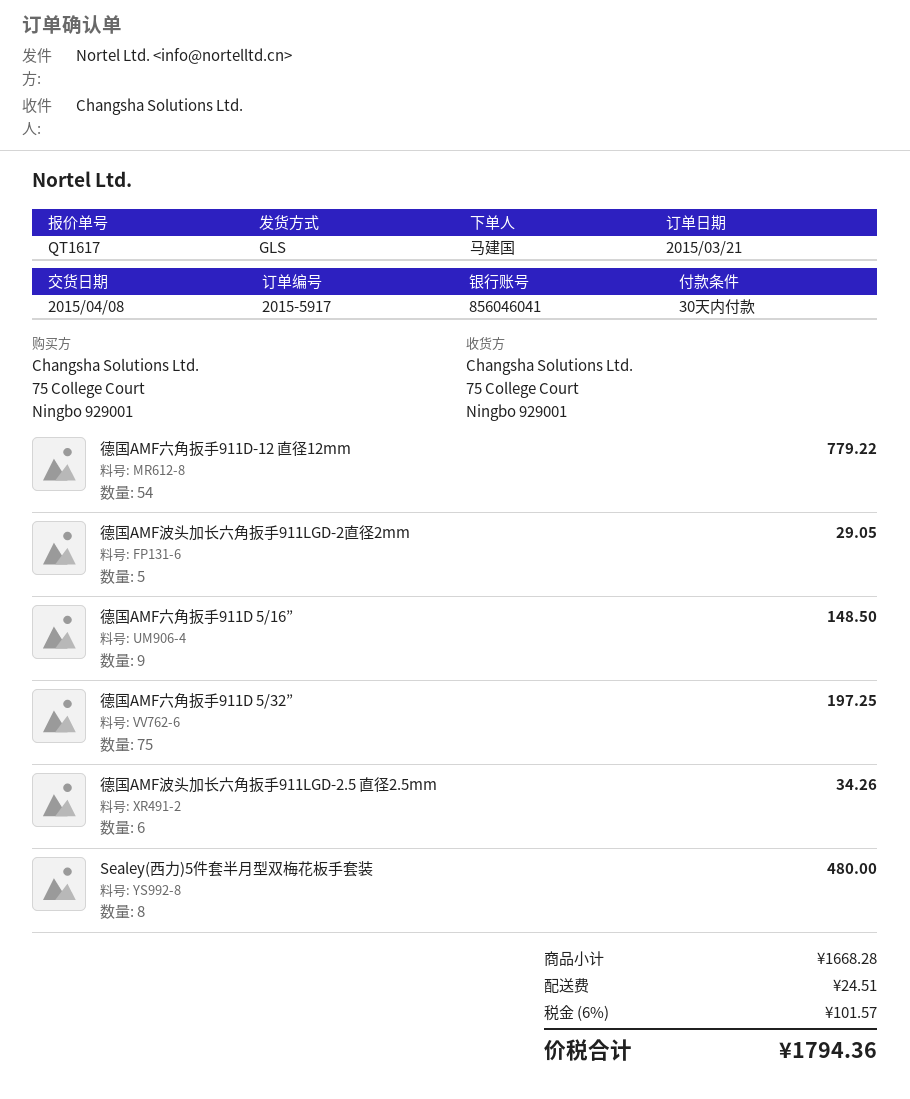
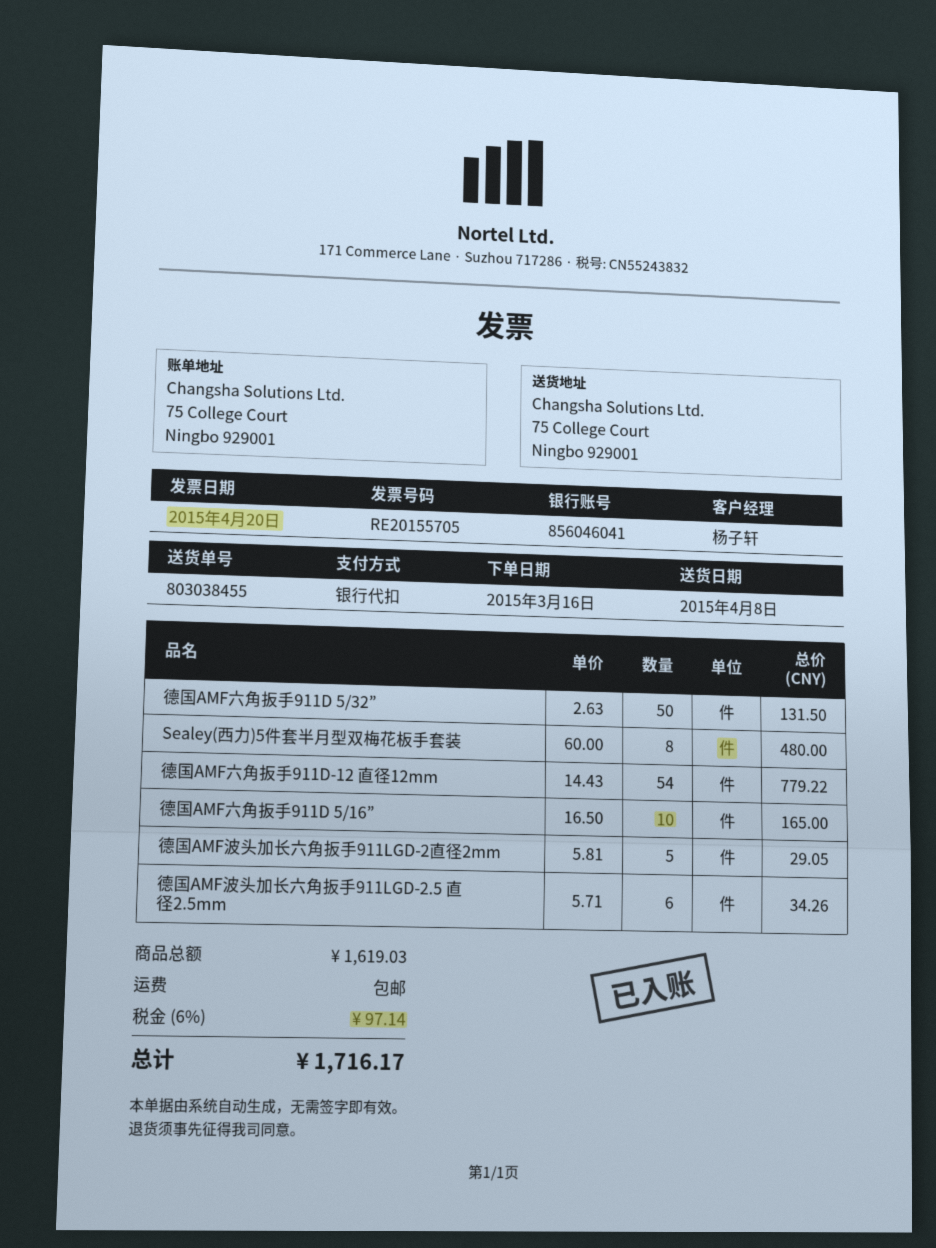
order date: 2015-03-21 -> 2015-03-16
德国AMF六角扳手911D 5/16”: 9 for 148.50 -> 10 for 165.00
德国AMF六角扳手911D 5/32”: 75 for 197.25 -> 50 for 131.50
subtotal: 1668.28 -> 1619.03
shipping: 24.51 -> 0.00
tax: 6% = 101.57 -> 6% = 97.14
total: 1794.36 -> 1716.17

